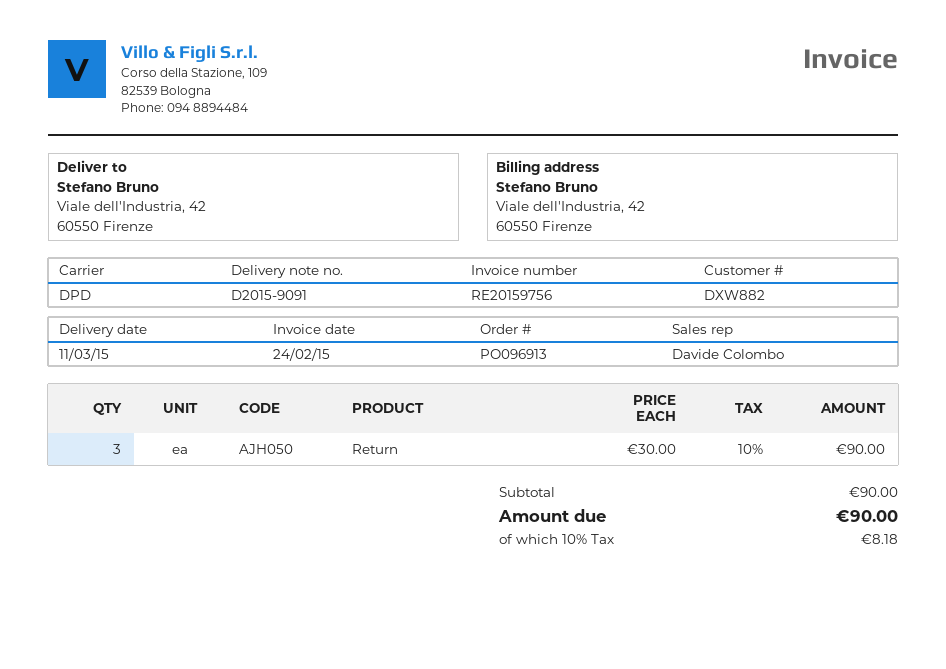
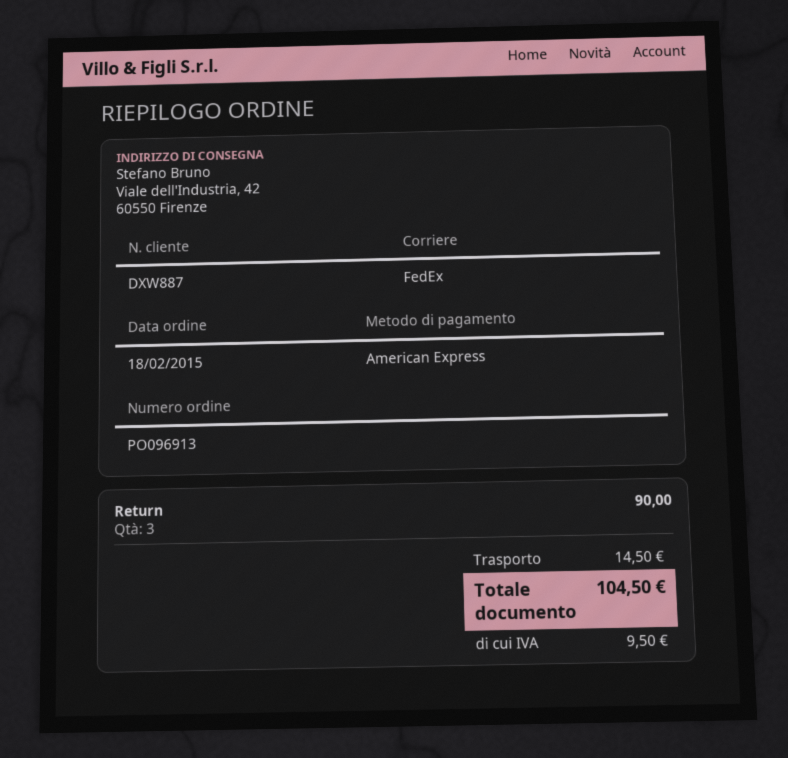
customer number: DXW882 -> DXW887
shipping method: DPD -> FedEx
shipping: none -> 14.50
tax: 8.18 -> 9.50
total: 90.00 -> 104.50

